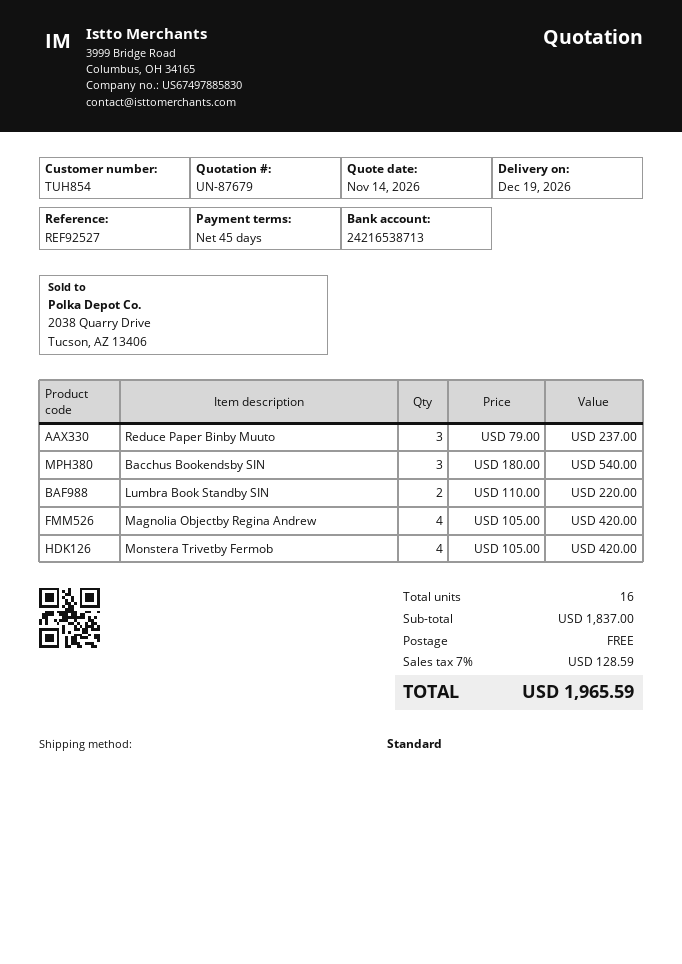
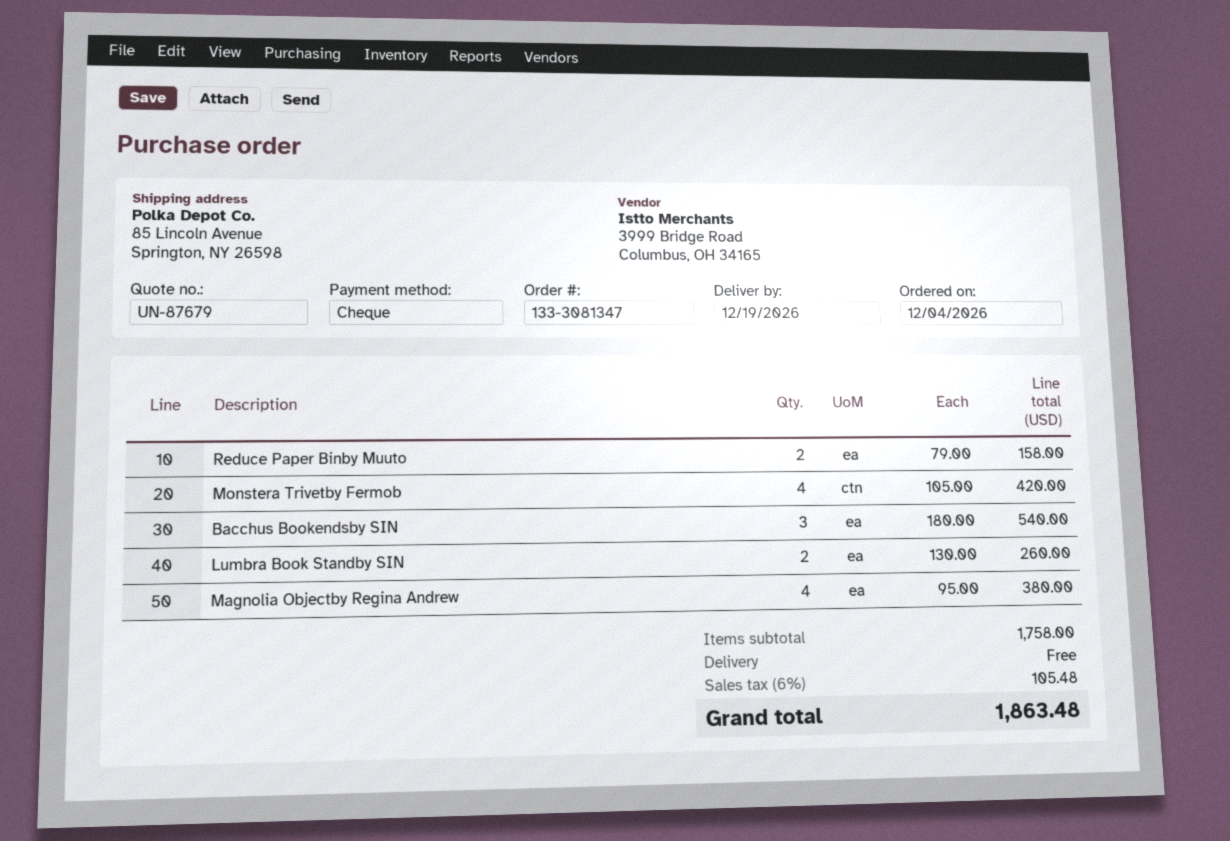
Reduce Paper Binby Muuto: 3 x 79.00 = 237.00 -> 2 x 79.00 = 158.00
Lumbra Book Standby SIN: 2 x 110.00 = 220.00 -> 2 x 130.00 = 260.00
Magnolia Objectby Regina Andrew: 4 x 105.00 = 420.00 -> 4 x 95.00 = 380.00
subtotal: 1837.00 -> 1758.00
tax: 7% = 128.59 -> 6% = 105.48
total: 1965.59 -> 1863.48

